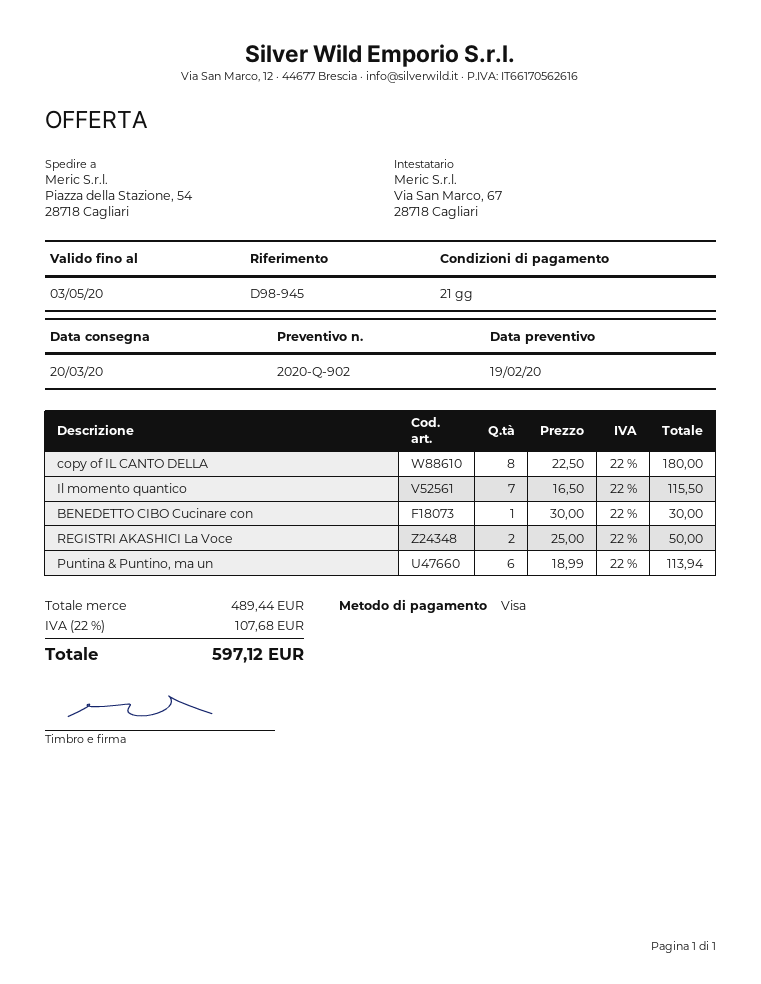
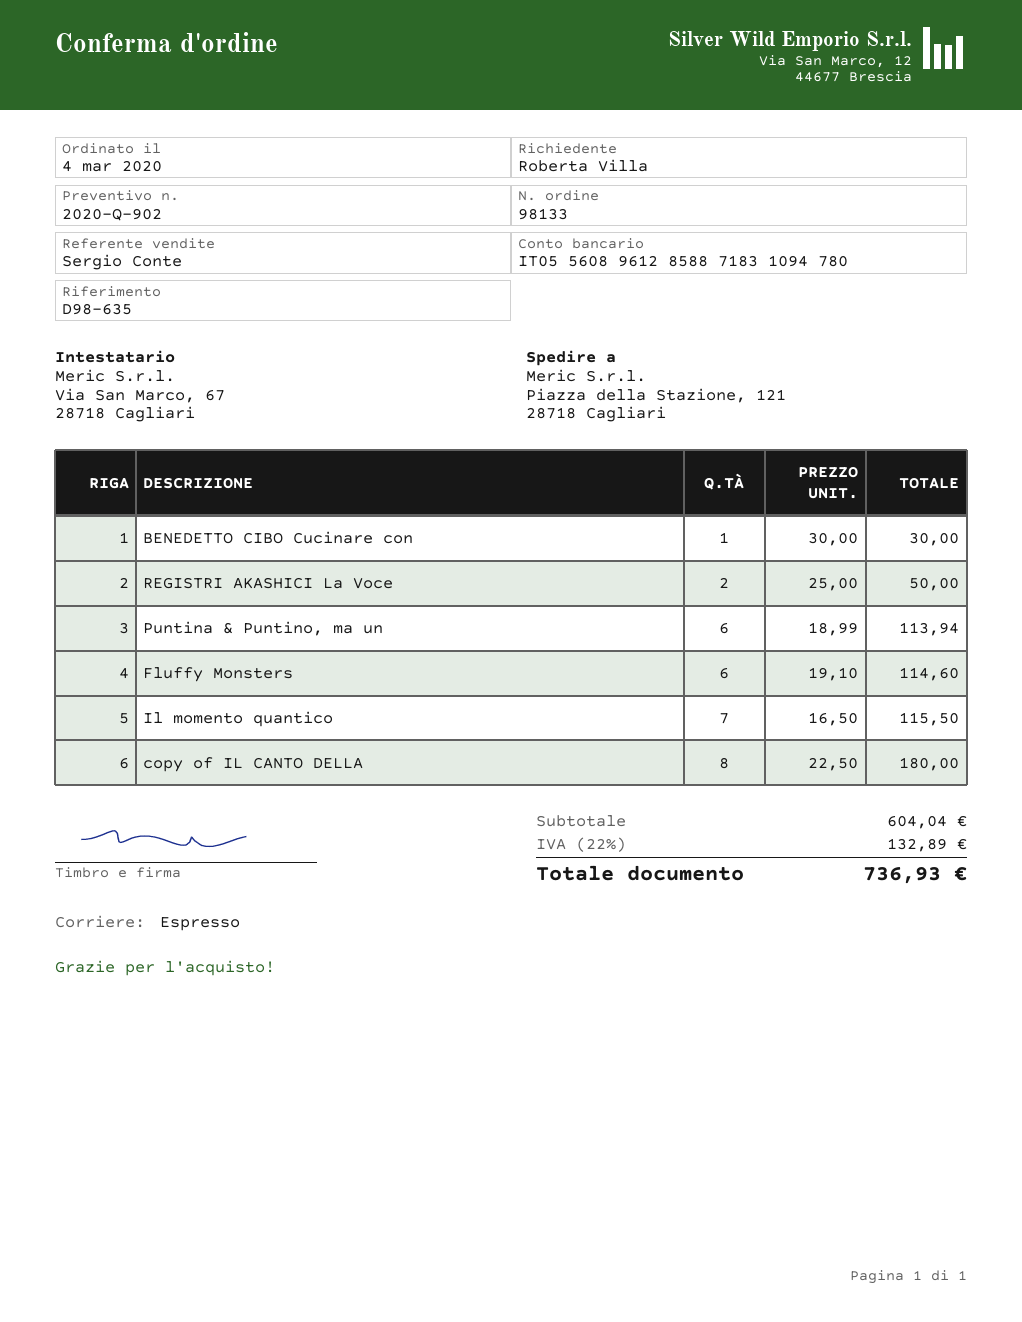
reference: D98-945 -> D98-635
ship to: Piazza della Stazione, 54, 28718 Cagliari -> Piazza della Stazione, 121, 28718 Cagliari
Fluffy Monsters: none -> 6 x 19.10 = 114.60
subtotal: 489.44 -> 604.04
tax: 22% = 107.68 -> 22% = 132.89
total: 597.12 -> 736.93

